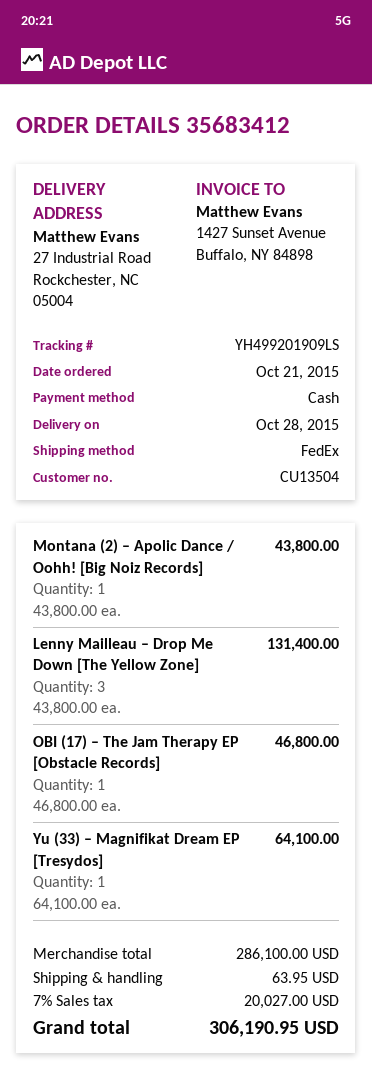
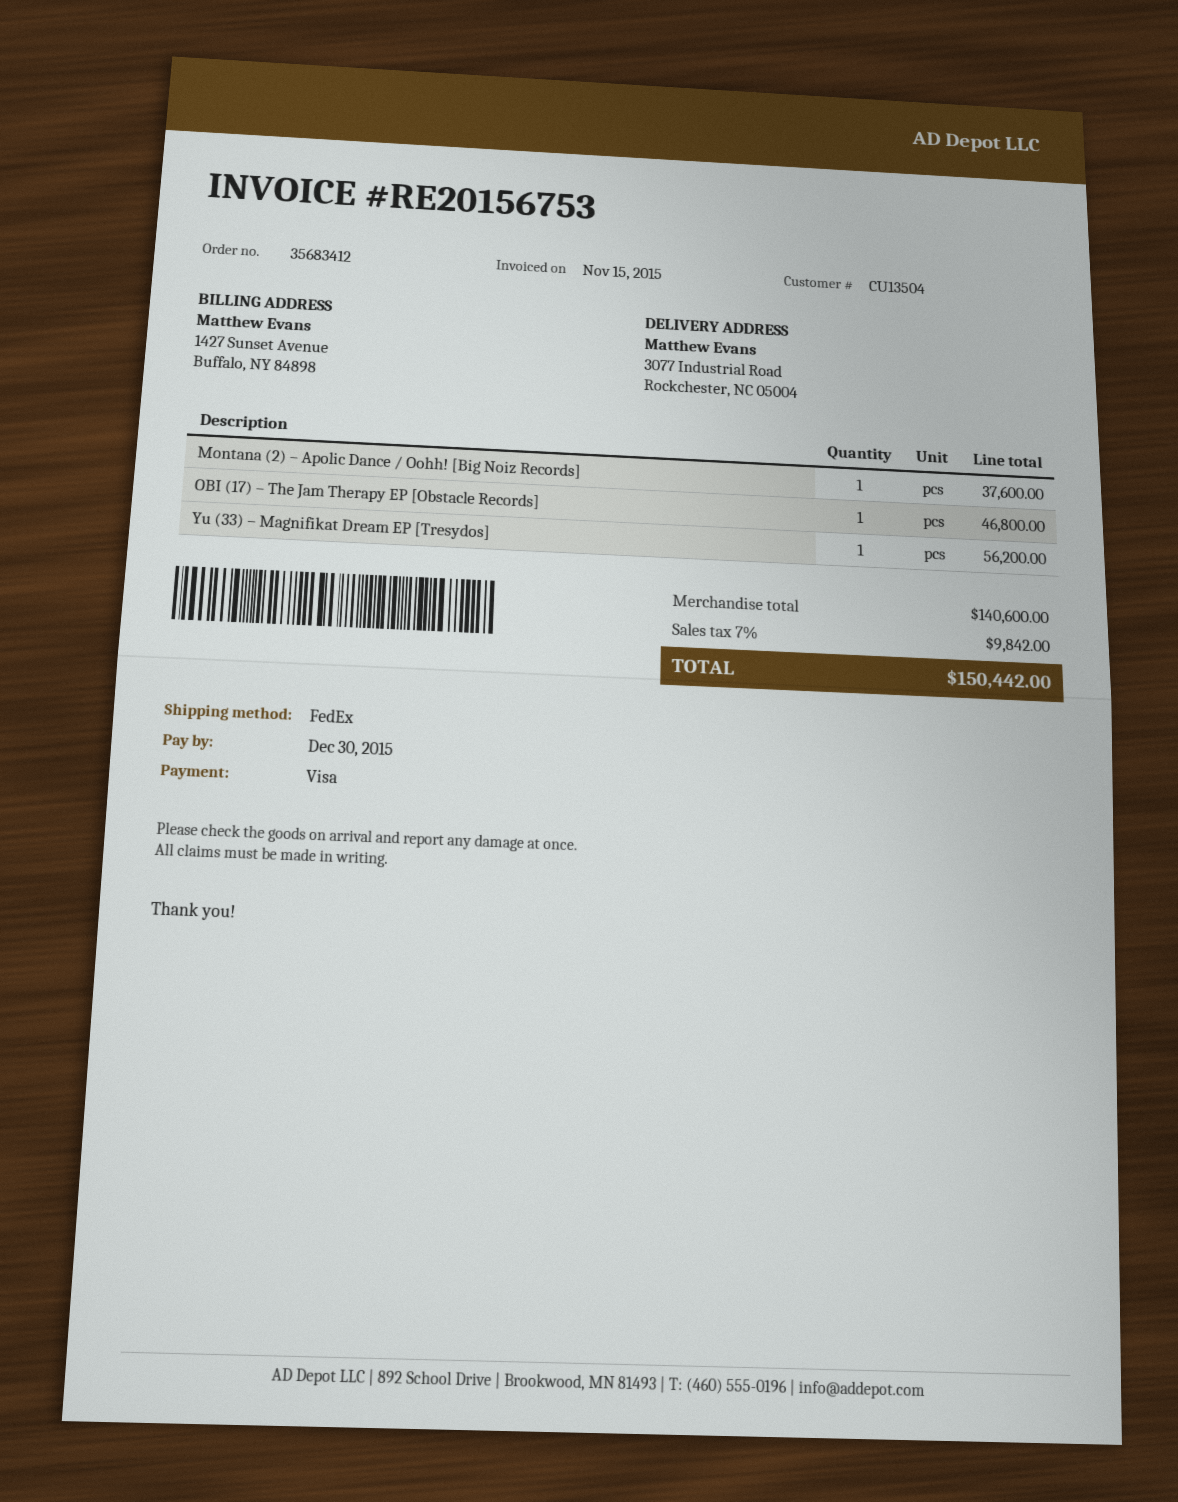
payment method: cash -> Visa
ship to: 27 Industrial Road, Rockchester, NC 05004 -> 3077 Industrial Road, Rockchester, NC 05004
Montana (2) – Apolic Dance / Oohh! [Big Noiz Records]: 1 for 43800.00 -> 1 for 37600.00
Lenny Mailleau – Drop Me Down [The Yellow Zone]: 3 for 131400.00 -> none
Yu (33) – Magnifikat Dream EP [Tresydos]: 1 for 64100.00 -> 1 for 56200.00
subtotal: 286100.00 -> 140600.00
shipping: 63.95 -> none
tax: 7% = 20027.00 -> 7% = 9842.00
total: 306190.95 -> 150442.00

